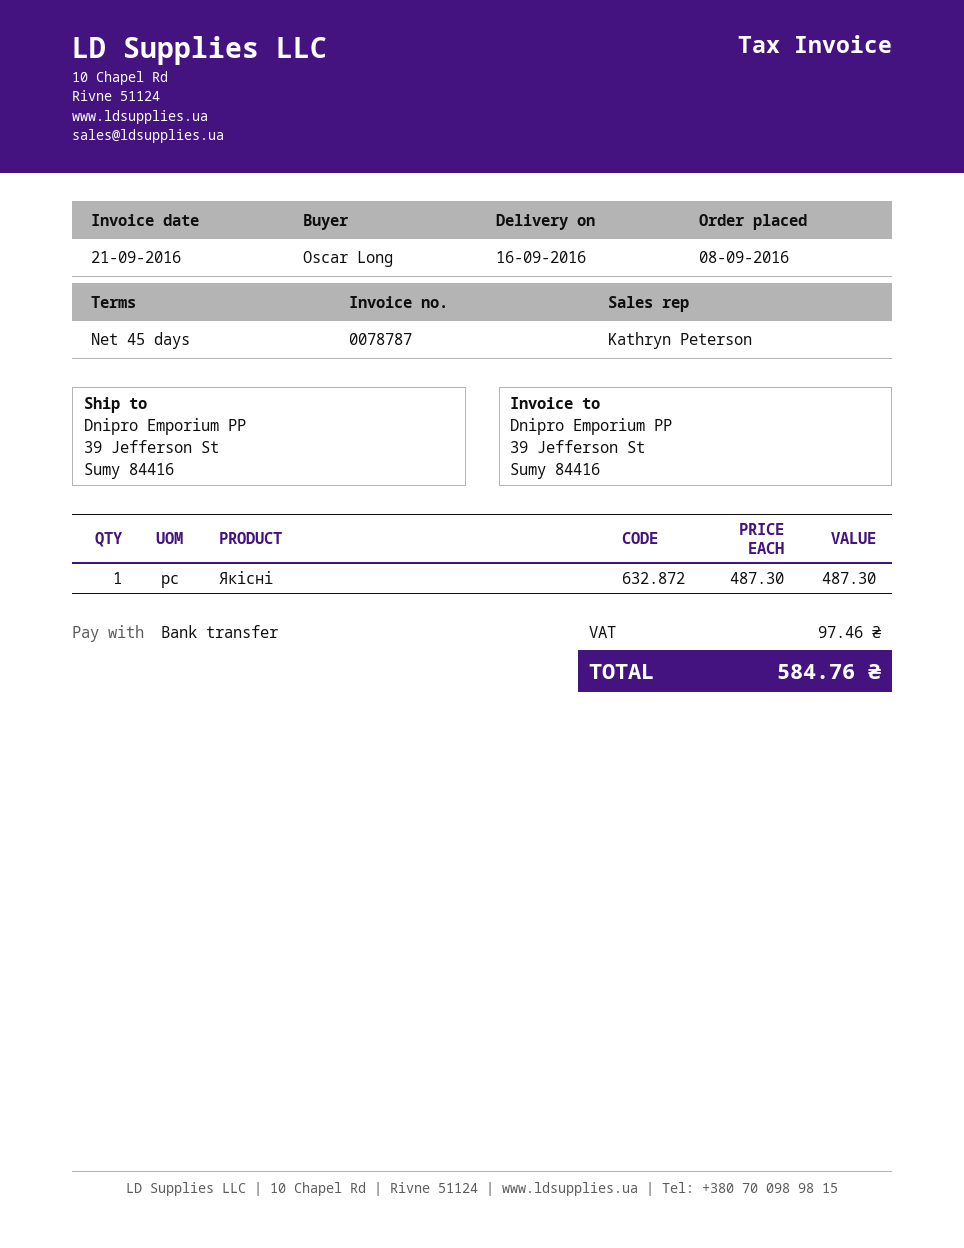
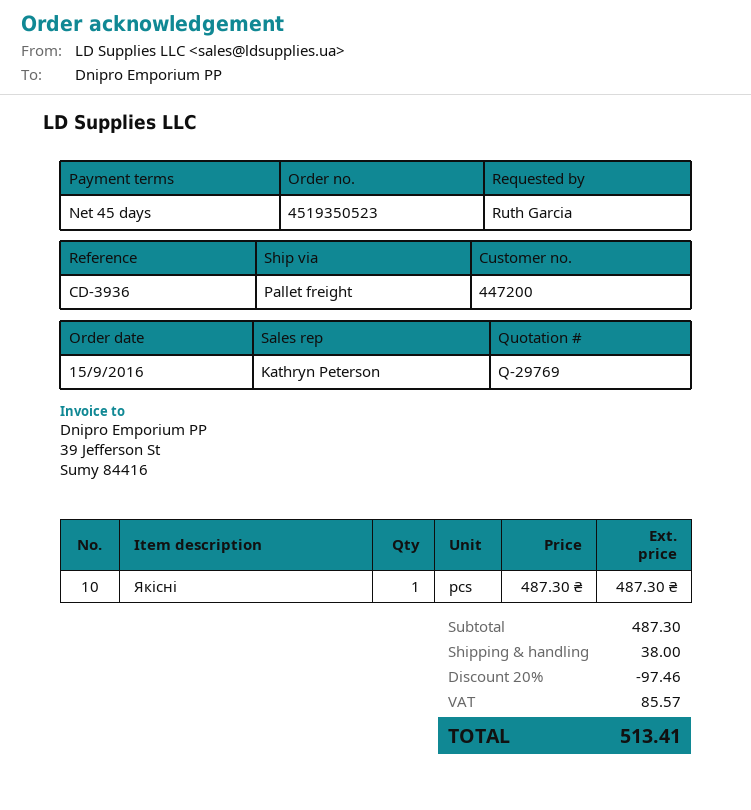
order date: 2016-09-08 -> 2016-09-15
ordered by: Oscar Long -> Ruth Garcia
discount: none -> 20% = 97.46
shipping: none -> 38.00
tax: 97.46 -> 85.57
total: 584.76 -> 513.41

